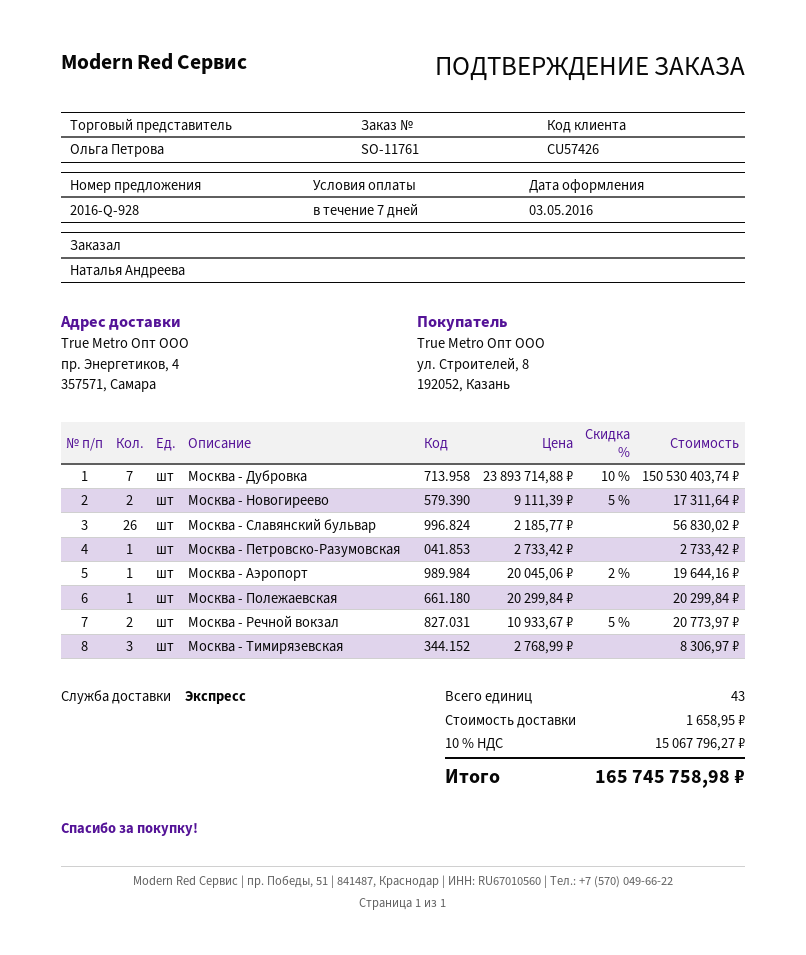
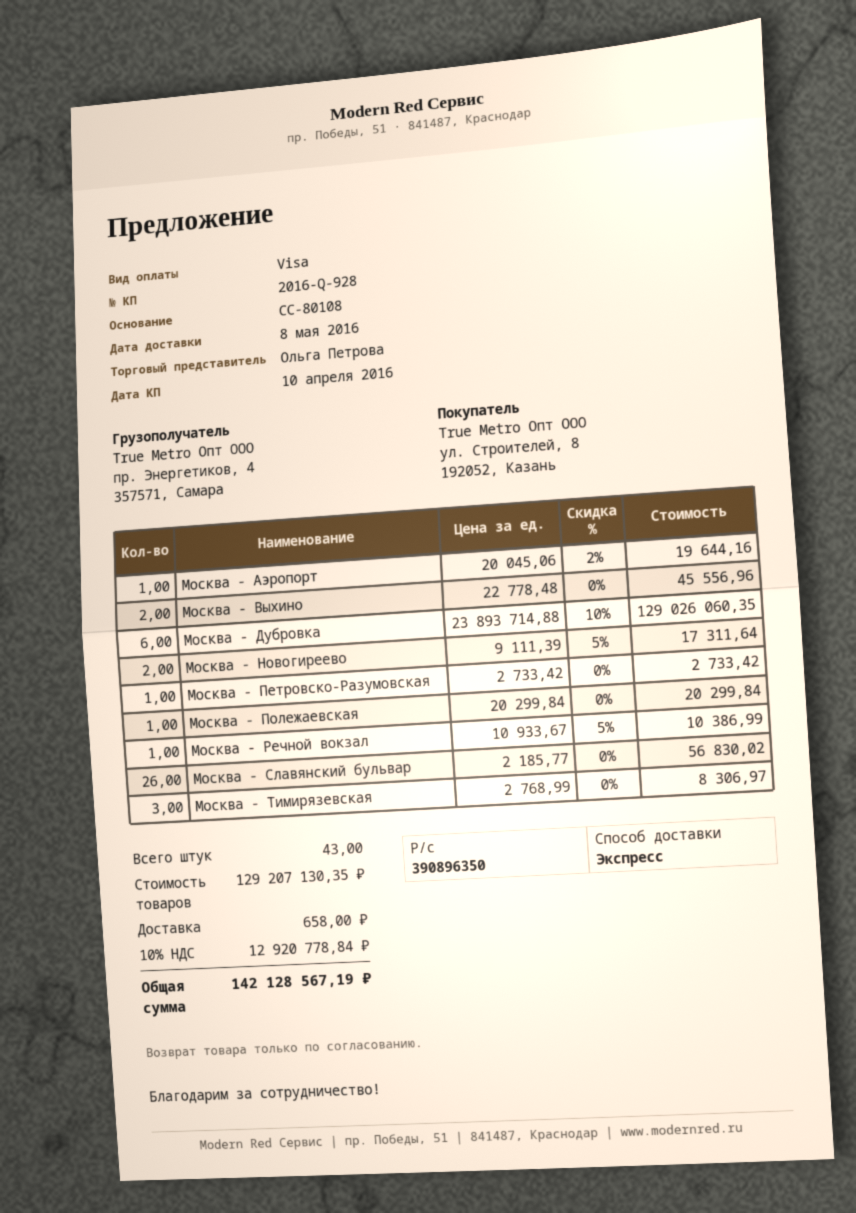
Москва - Дубровка: 7 x 23893714.88 - 10% = 150530403.74 -> 6 x 23893714.88 - 10% = 129026060.35
Москва - Речной вокзал: 2 x 10933.67 - 5% = 20773.97 -> 1 x 10933.67 - 5% = 10386.99
Москва - Выхино: none -> 2 x 22778.48 = 45556.96
shipping: 1658.95 -> 658.00
tax: 10% = 15067796.27 -> 10% = 12920778.84
total: 165745758.98 -> 142128567.19

